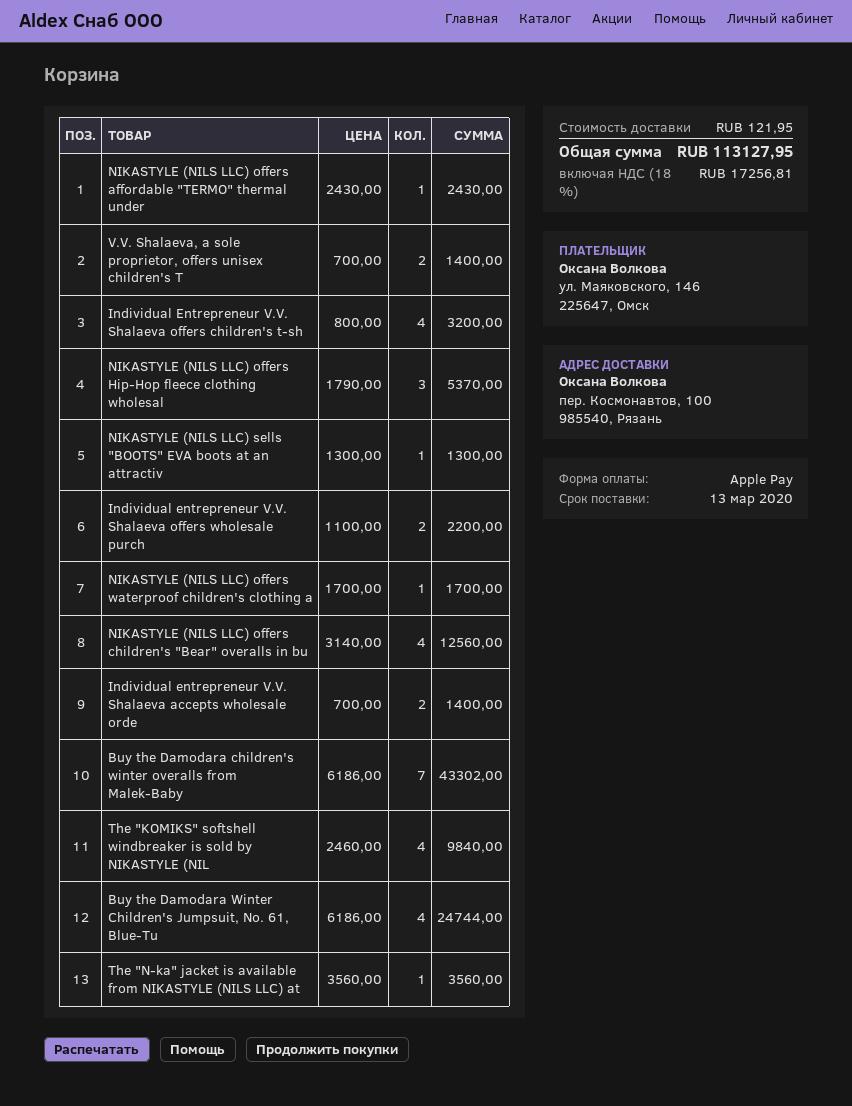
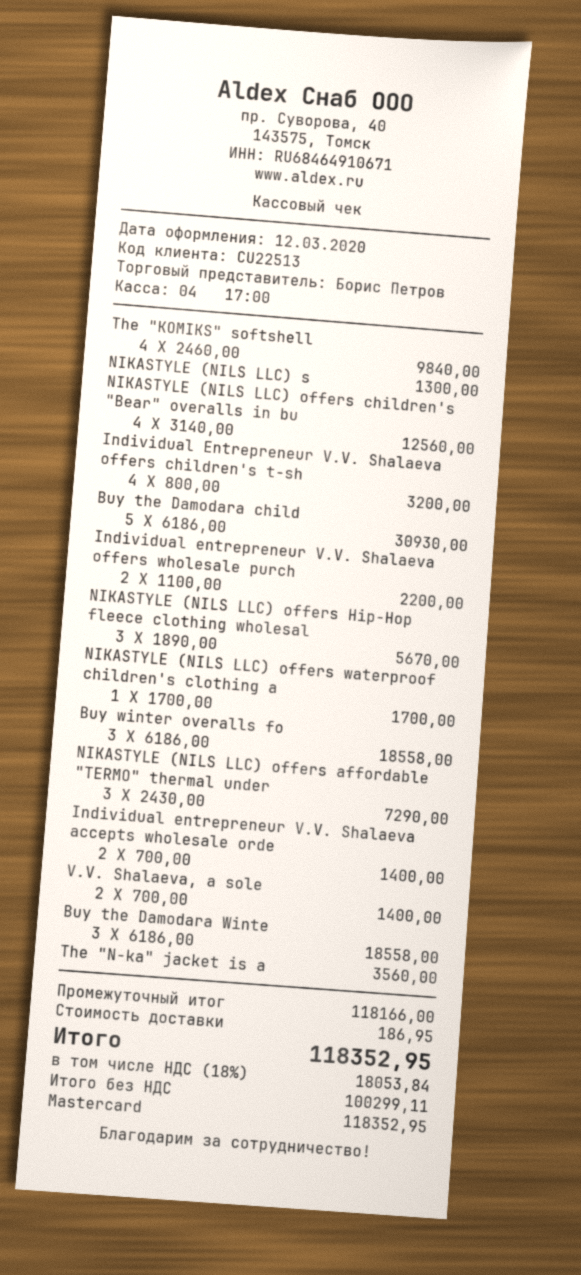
payment method: Apple Pay -> Mastercard
NIKASTYLE (NILS LLC) offers affordable "TERMO" thermal under: 1 x 2430.00 = 2430.00 -> 3 x 2430.00 = 7290.00
NIKASTYLE (NILS LLC) offers Hip-Hop fleece clothing wholesal: 3 x 1790.00 = 5370.00 -> 3 x 1890.00 = 5670.00
Buy the Damodara children's winter overalls from Malek-Baby: 7 x 6186.00 = 43302.00 -> 5 x 6186.00 = 30930.00
Buy the Damodara Winter Children's Jumpsuit, No. 61, Blue-Tu: 4 x 6186.00 = 24744.00 -> 3 x 6186.00 = 18558.00
Buy winter overalls fo: none -> 3 x 6186.00 = 18558.00
shipping: 121.95 -> 186.95
tax: 18% = 17256.81 -> 18% = 18053.84
total: 113127.95 -> 118352.95

